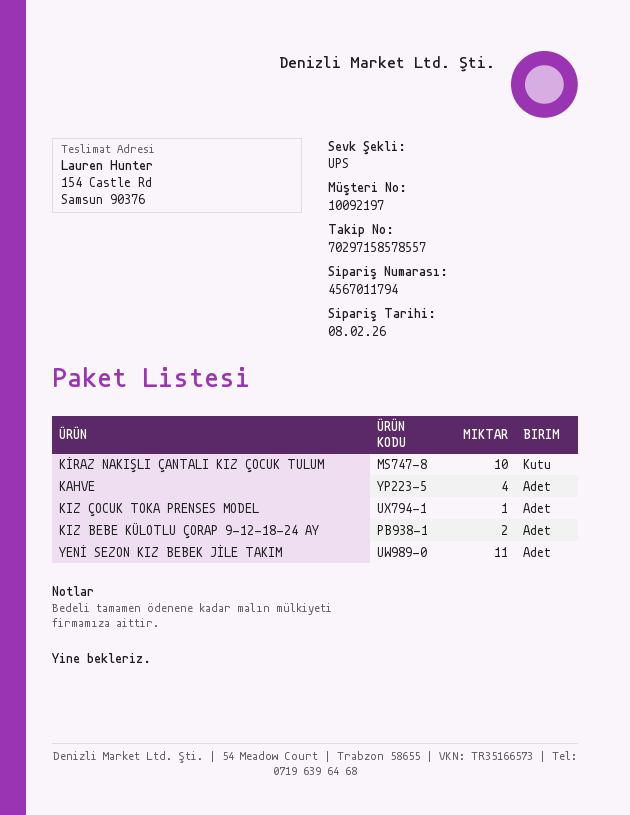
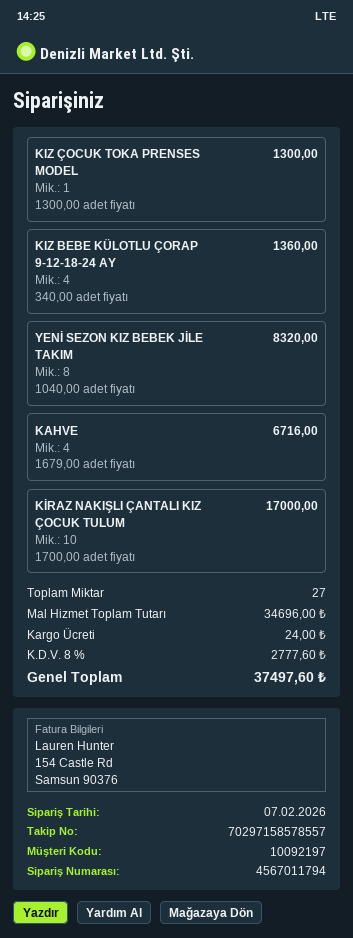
order date: 2026-02-08 -> 2026-02-07
KIZ BEBE KÜLOTLU ÇORAP 9-12-18-24 AY: 2 -> 4
YENİ SEZON KIZ BEBEK JİLE TAKIM: 11 -> 8

